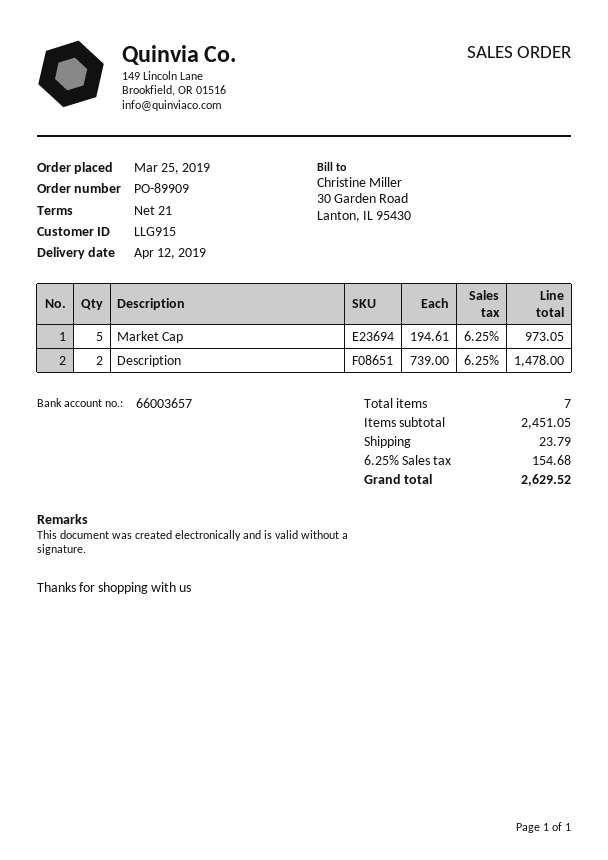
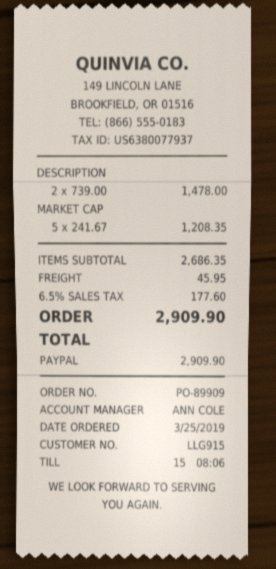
Market Cap: 5 x 194.61 = 973.05 -> 5 x 241.67 = 1208.35
subtotal: 2451.05 -> 2686.35
shipping: 23.79 -> 45.95
tax: 6.25% = 154.68 -> 6.5% = 177.60
total: 2629.52 -> 2909.90

